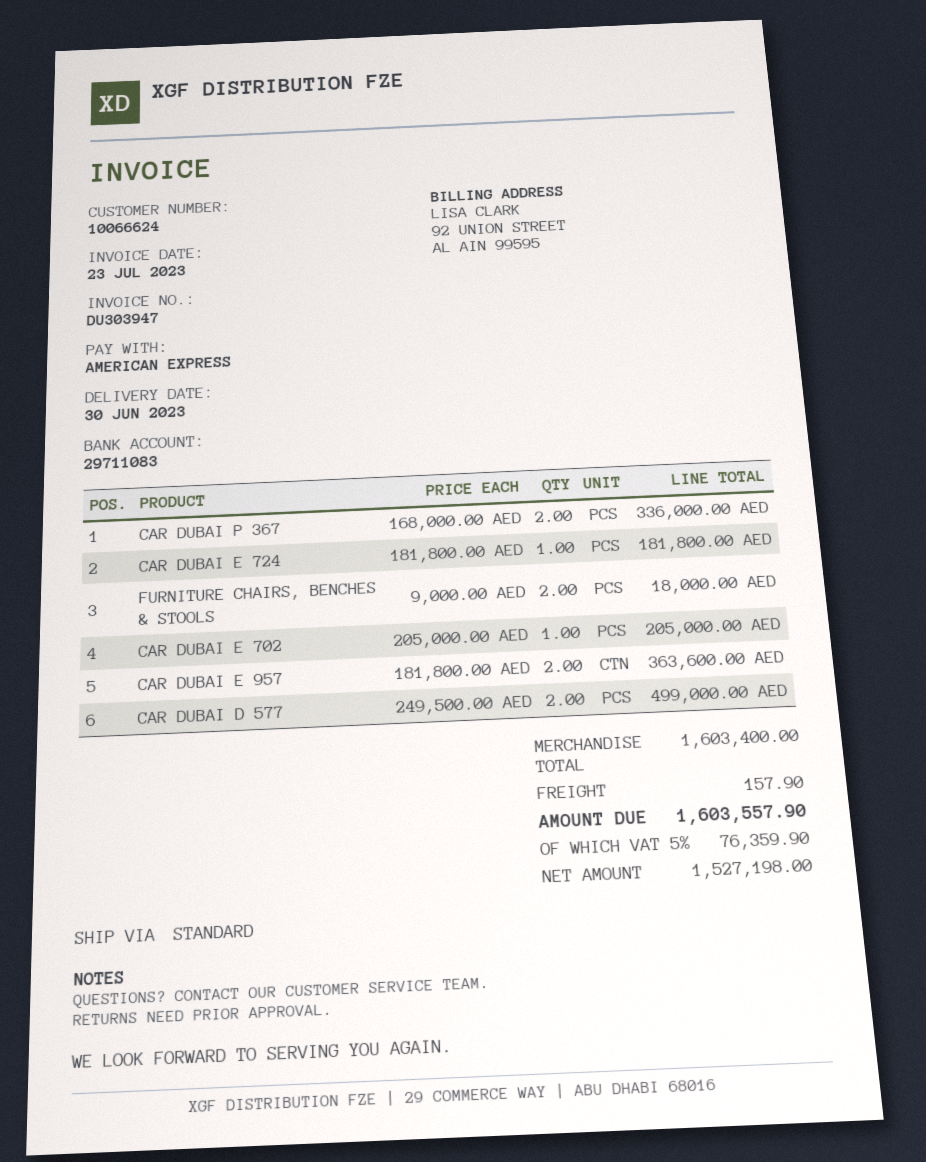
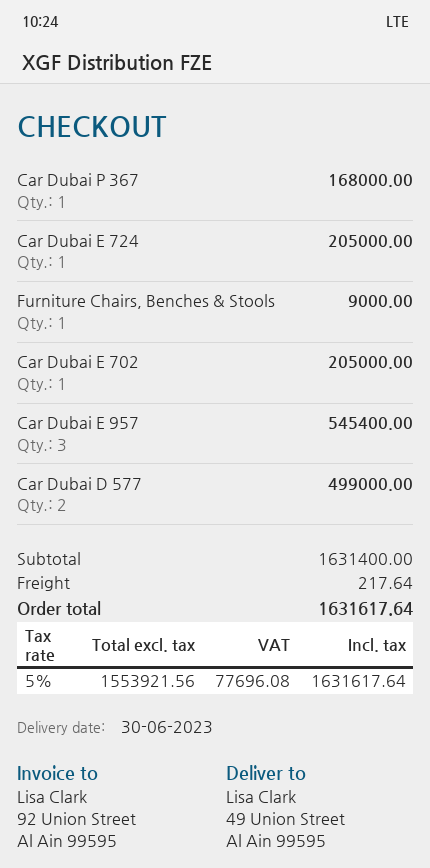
CAR DUBAI P 367: 2 for 336000.00 -> 1 for 168000.00
CAR DUBAI E 724: 1 for 181800.00 -> 1 for 205000.00
FURNITURE CHAIRS, BENCHES & STOOLS: 2 for 18000.00 -> 1 for 9000.00
CAR DUBAI E 957: 2 for 363600.00 -> 3 for 545400.00
subtotal: 1603400.00 -> 1631400.00
shipping: 157.90 -> 217.64
net: 1527198.00 -> 1553921.56
tax: 5% = 76359.90 -> 5% = 77696.08
total: 1603557.90 -> 1631617.64

